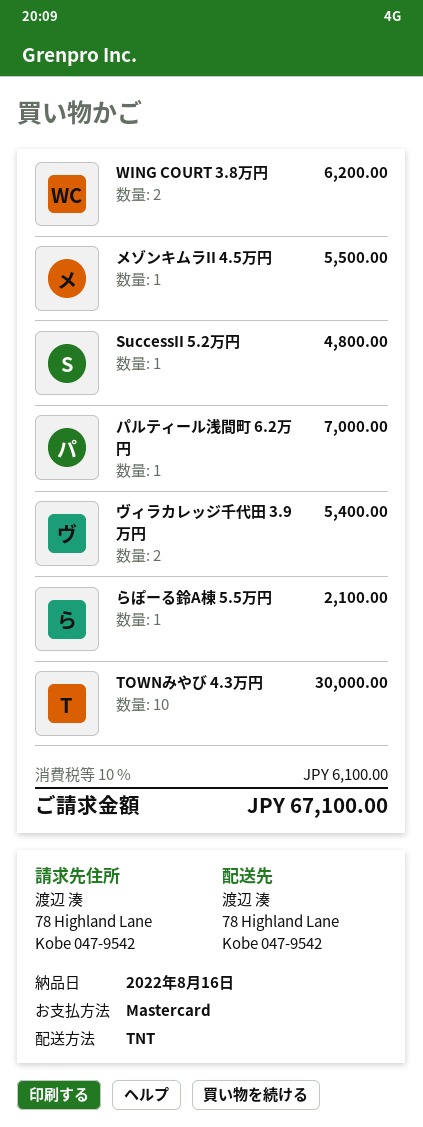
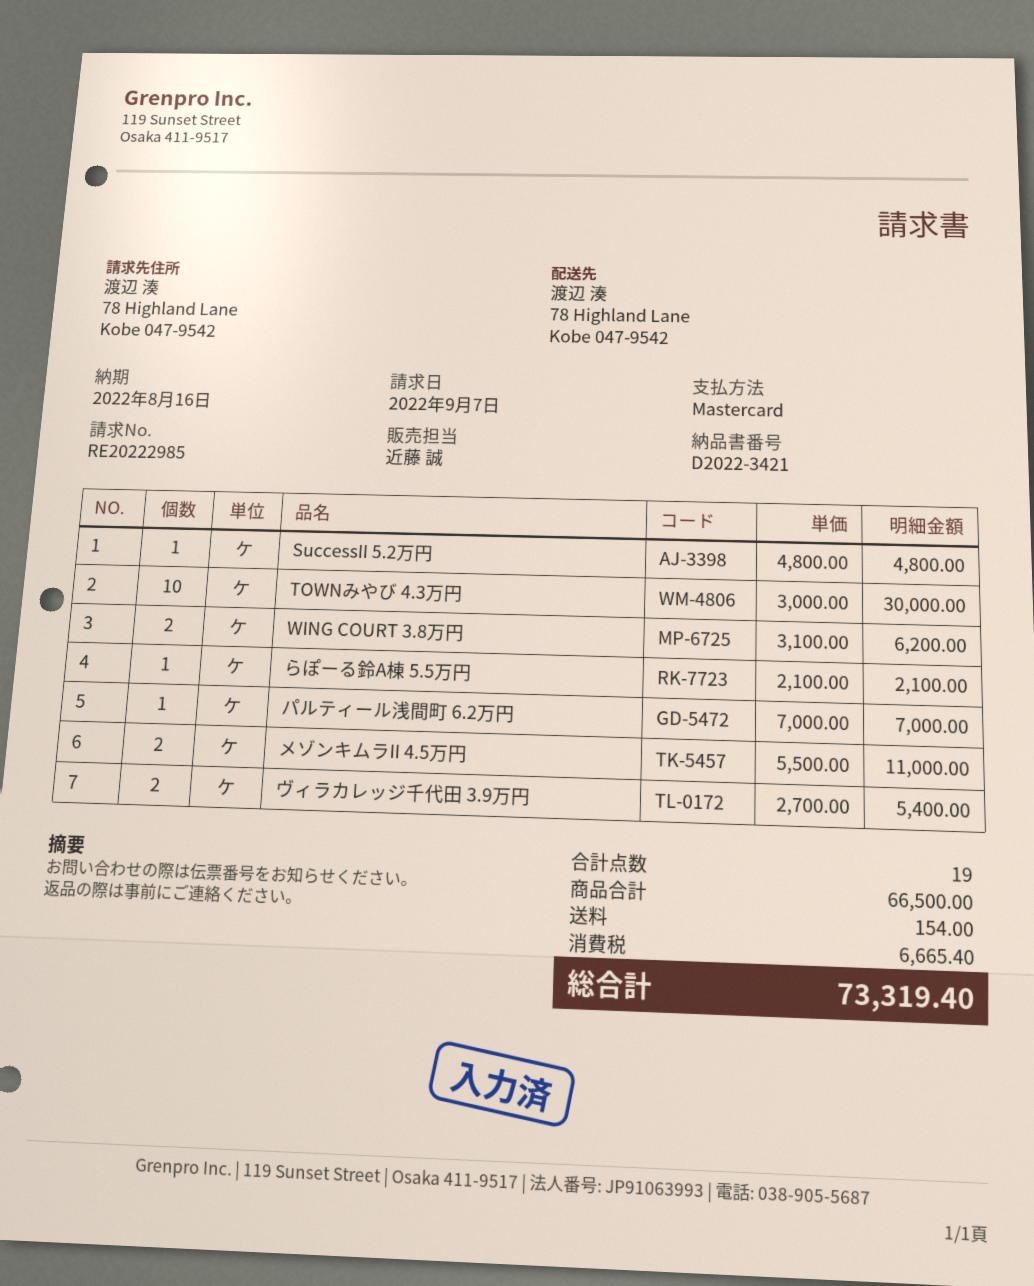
メゾンキムラII 4.5万円: 1 for 5500.00 -> 2 for 11000.00
shipping: none -> 154.00
tax: 6100.00 -> 6665.40
total: 67100.00 -> 73319.40

